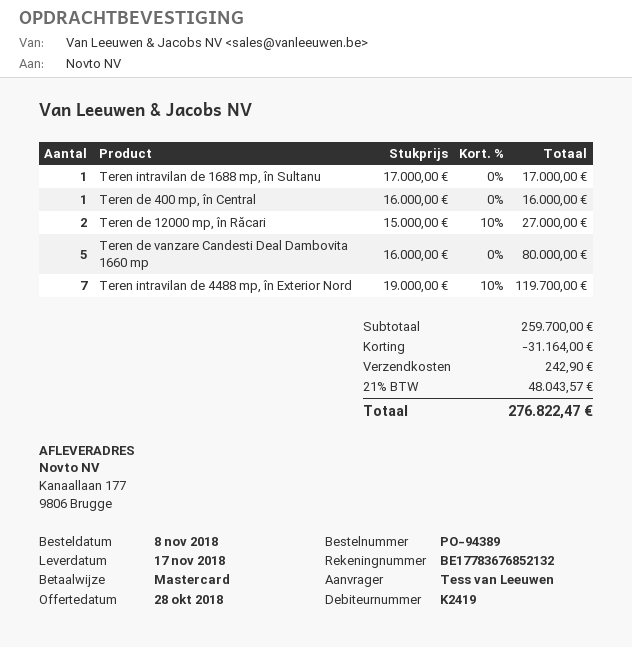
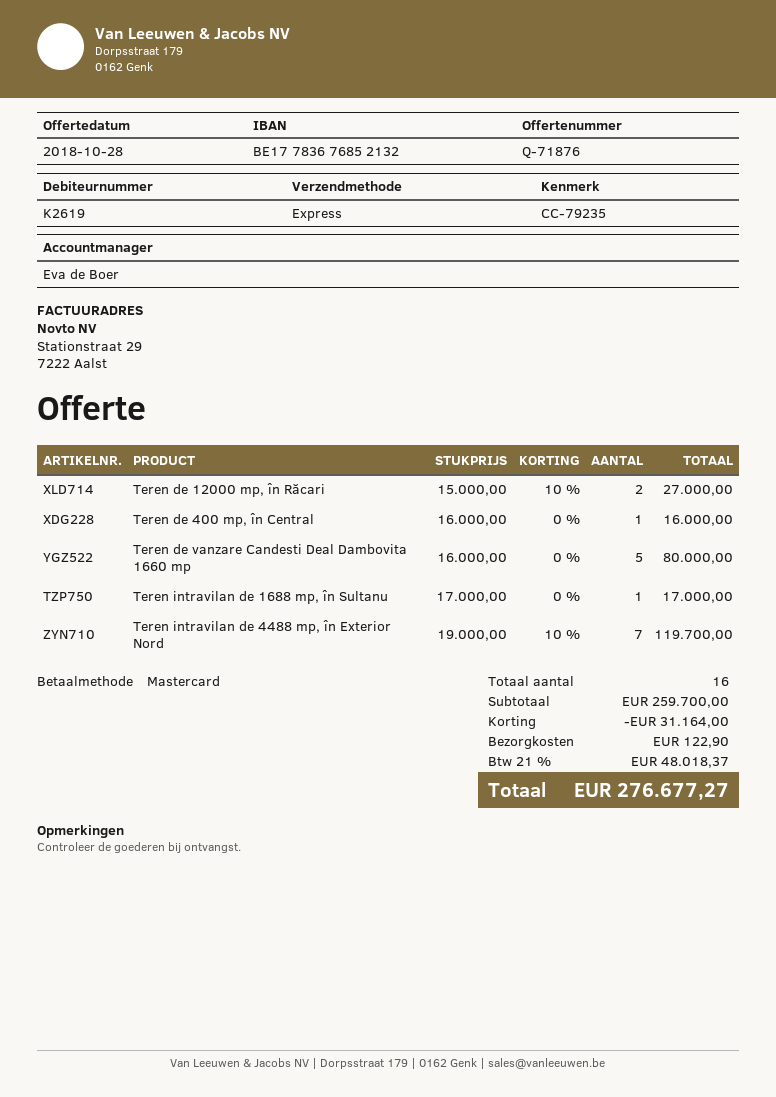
customer number: K2419 -> K2619
shipping: 242.90 -> 122.90
tax: 21% = 48043.57 -> 21% = 48018.37
total: 276822.47 -> 276677.27

